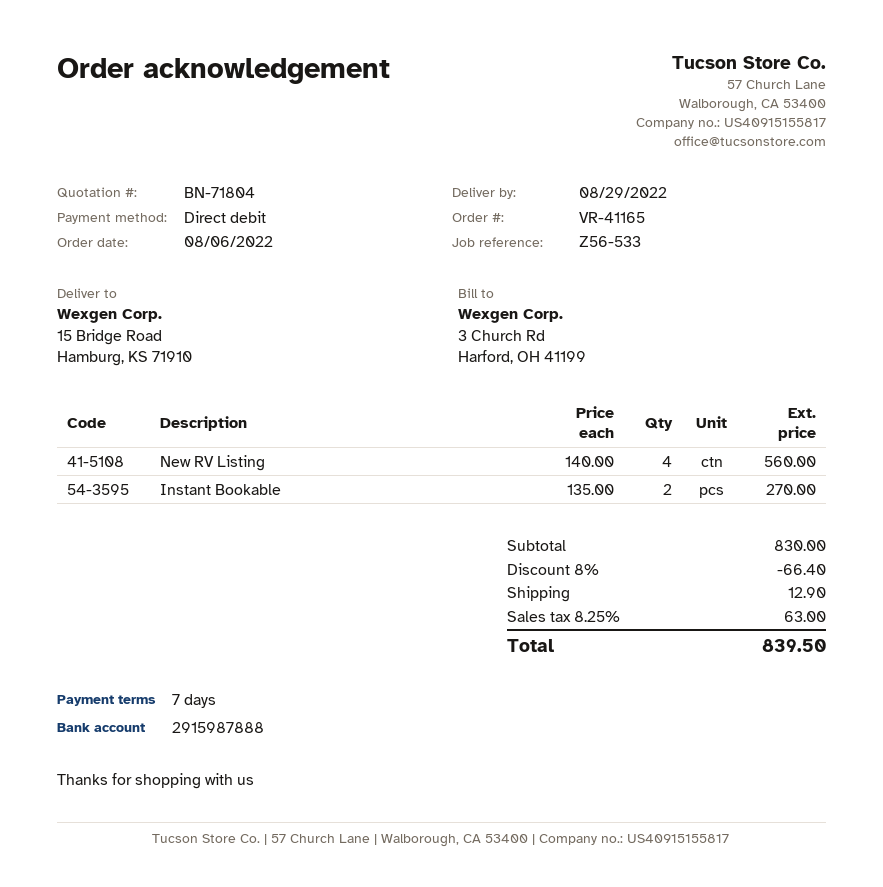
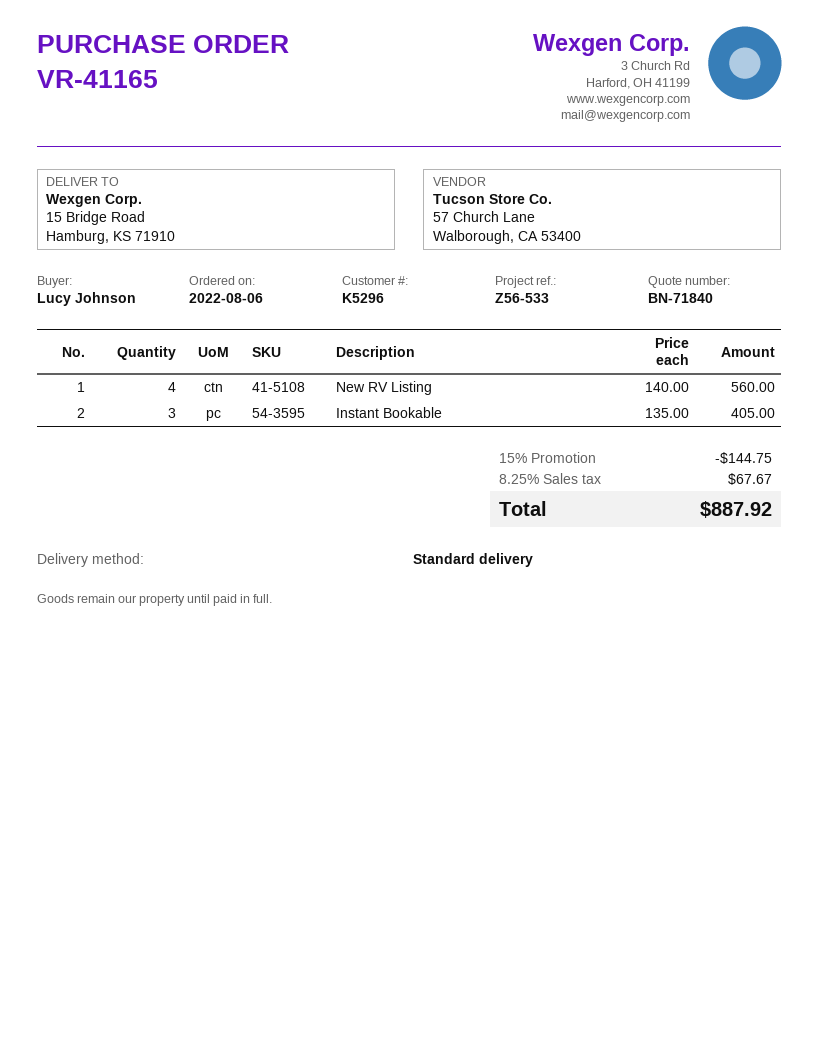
quote number: BN-71804 -> BN-71840
Instant Bookable: 2 x 135.00 = 270.00 -> 3 x 135.00 = 405.00
discount: 8% = 66.40 -> 15% = 144.75
shipping: 12.90 -> none
tax: 8.25% = 63.00 -> 8.25% = 67.67
total: 839.50 -> 887.92

